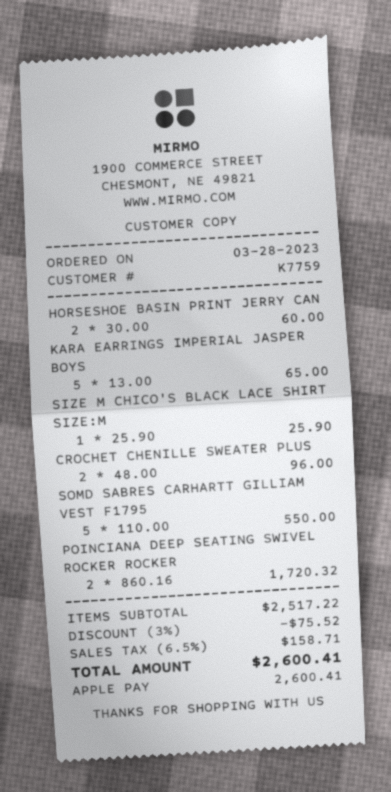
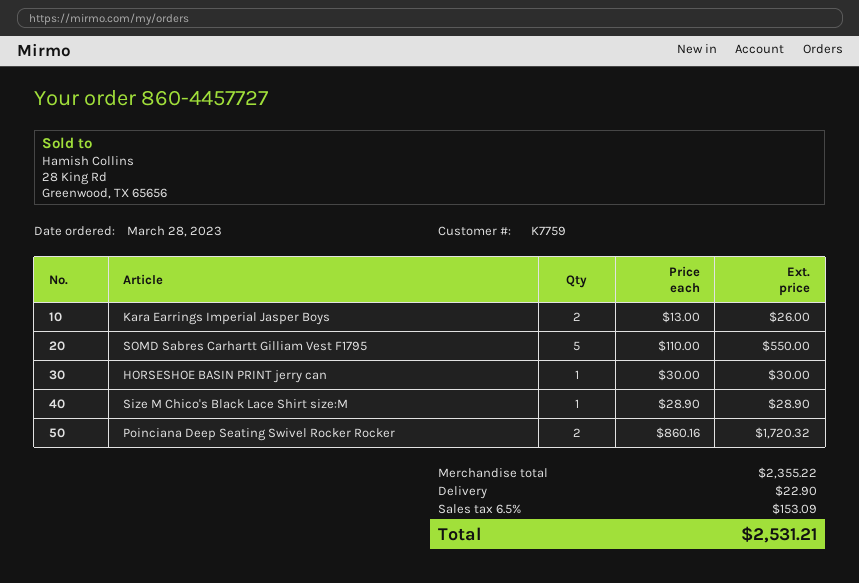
HORSESHOE BASIN PRINT JERRY CAN: 2 x 30.00 = 60.00 -> 1 x 30.00 = 30.00
KARA EARRINGS IMPERIAL JASPER BOYS: 5 x 13.00 = 65.00 -> 2 x 13.00 = 26.00
SIZE M CHICO'S BLACK LACE SHIRT SIZE:M: 1 x 25.90 = 25.90 -> 1 x 28.90 = 28.90
CROCHET CHENILLE SWEATER PLUS: 2 x 48.00 = 96.00 -> none
subtotal: 2517.22 -> 2355.22
discount: 3% = 75.52 -> none
shipping: none -> 22.90
tax: 6.5% = 158.71 -> 6.5% = 153.09
total: 2600.41 -> 2531.21

